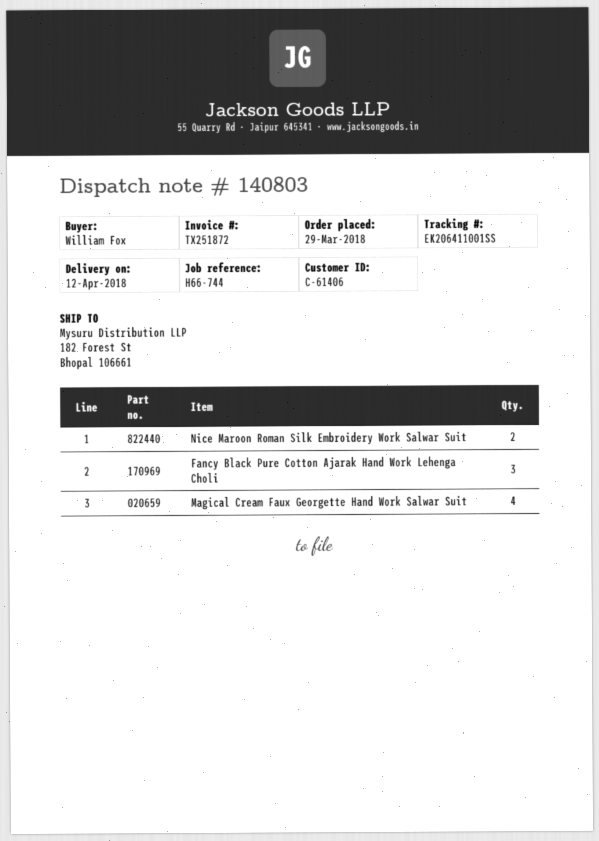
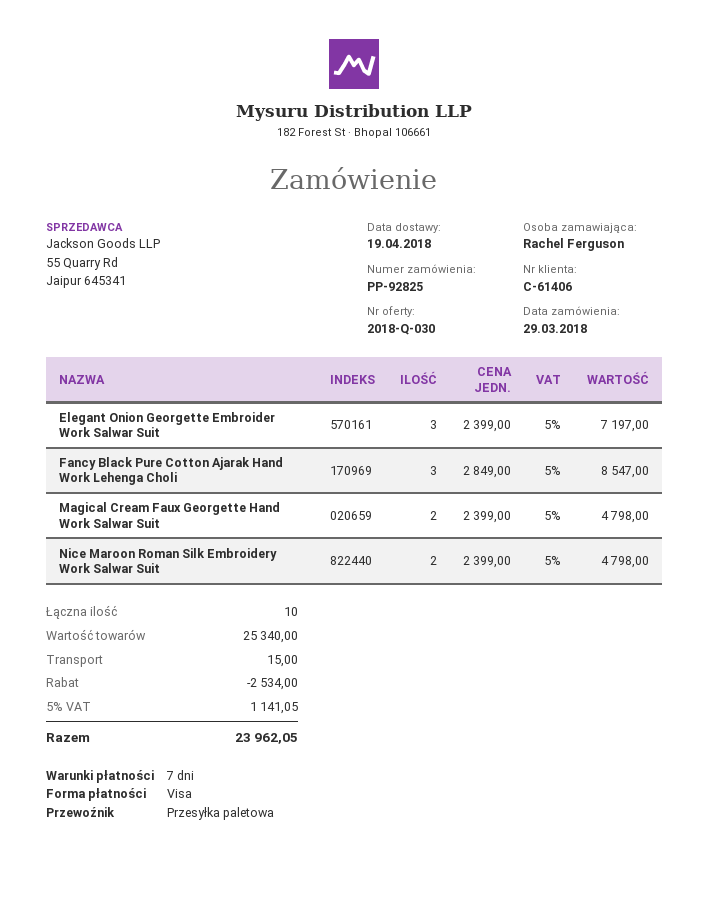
delivery date: 2018-04-12 -> 2018-04-19
ordered by: William Fox -> Rachel Ferguson
Magical Cream Faux Georgette Hand Work Salwar Suit: 4 -> 2
Elegant Onion Georgette Embroider Work Salwar Suit: none -> 3

